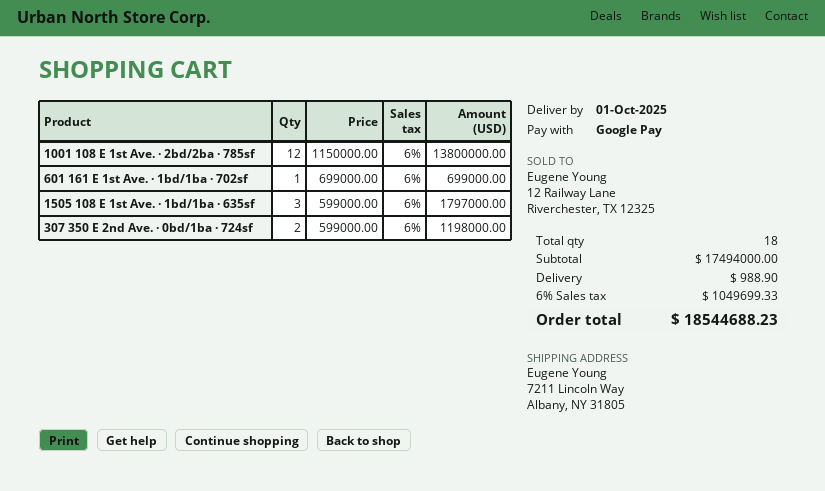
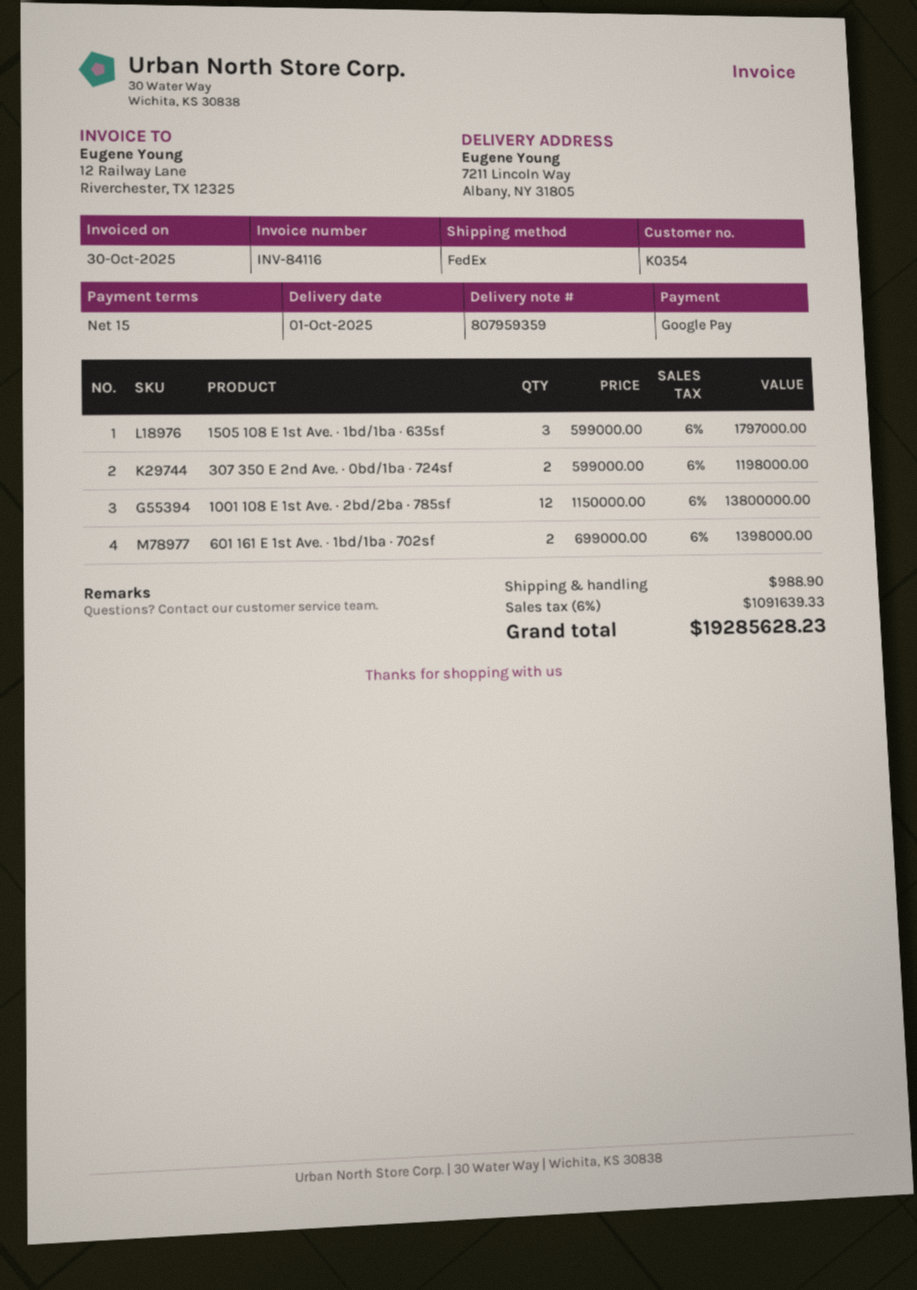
601 161 E 1st Ave. · 1bd/1ba · 702sf: 1 x 699000.00 = 699000.00 -> 2 x 699000.00 = 1398000.00
tax: 6% = 1049699.33 -> 6% = 1091639.33
total: 18544688.23 -> 19285628.23

